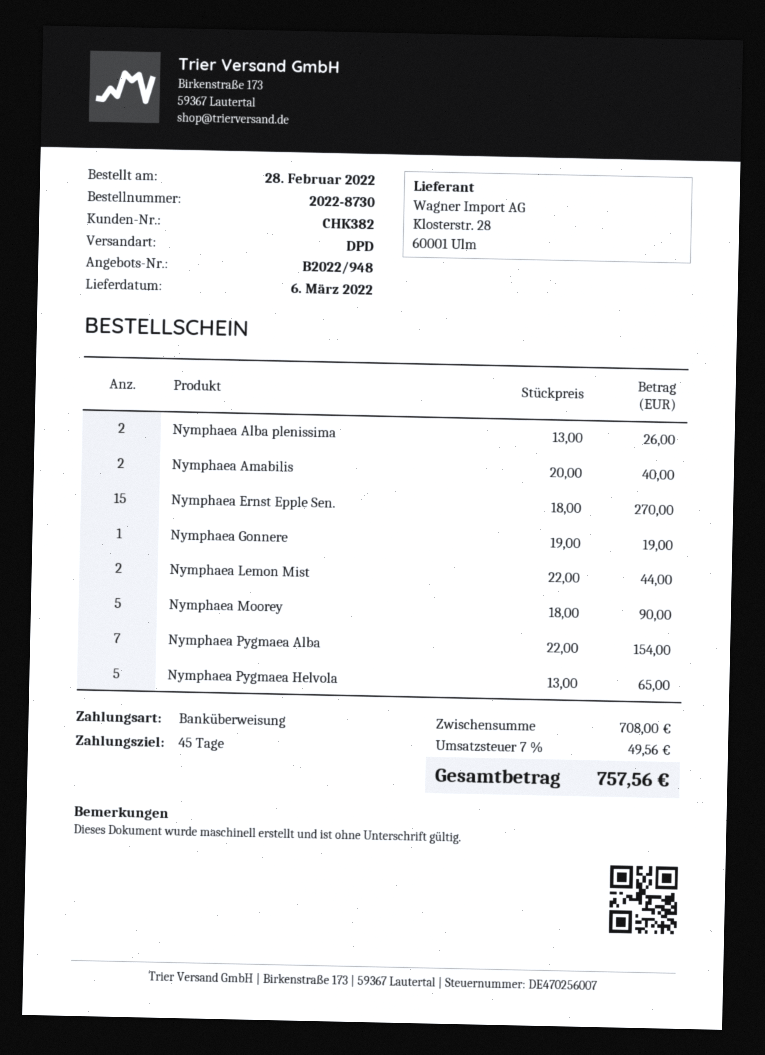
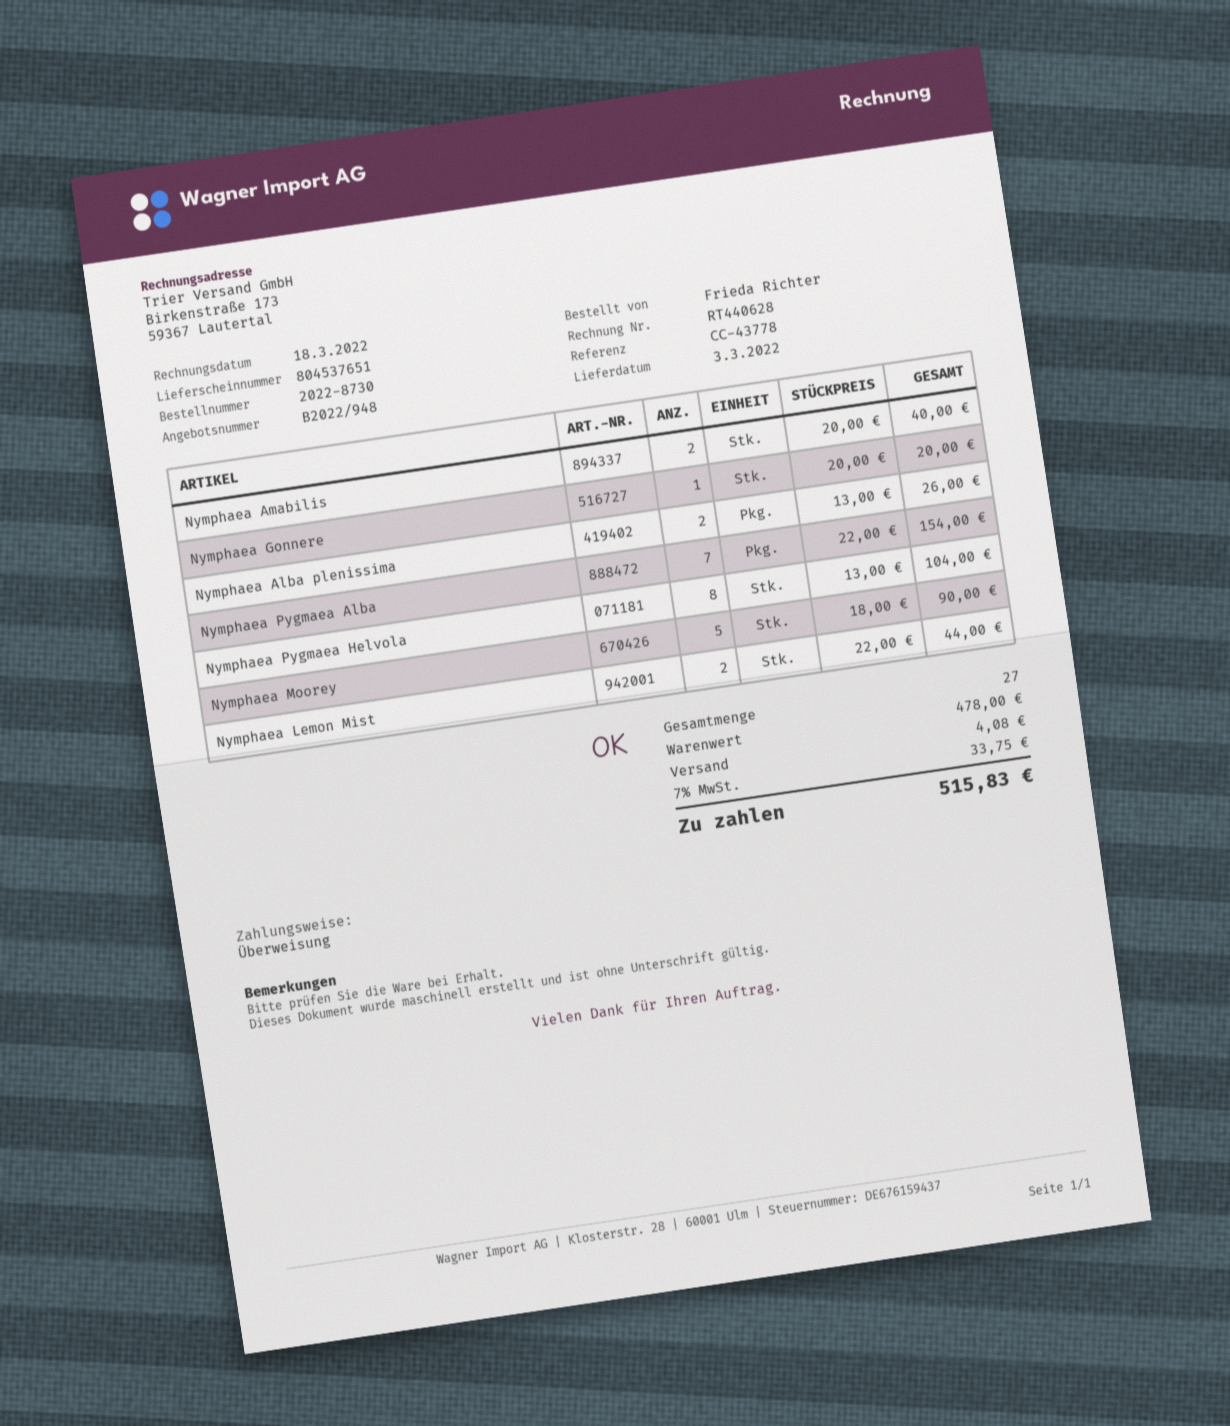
delivery date: 2022-03-06 -> 2022-03-03
Nymphaea Ernst Epple Sen.: 15 x 18.00 = 270.00 -> none
Nymphaea Gonnere: 1 x 19.00 = 19.00 -> 1 x 20.00 = 20.00
Nymphaea Pygmaea Helvola: 5 x 13.00 = 65.00 -> 8 x 13.00 = 104.00
subtotal: 708.00 -> 478.00
shipping: none -> 4.08
tax: 7% = 49.56 -> 7% = 33.75
total: 757.56 -> 515.83

